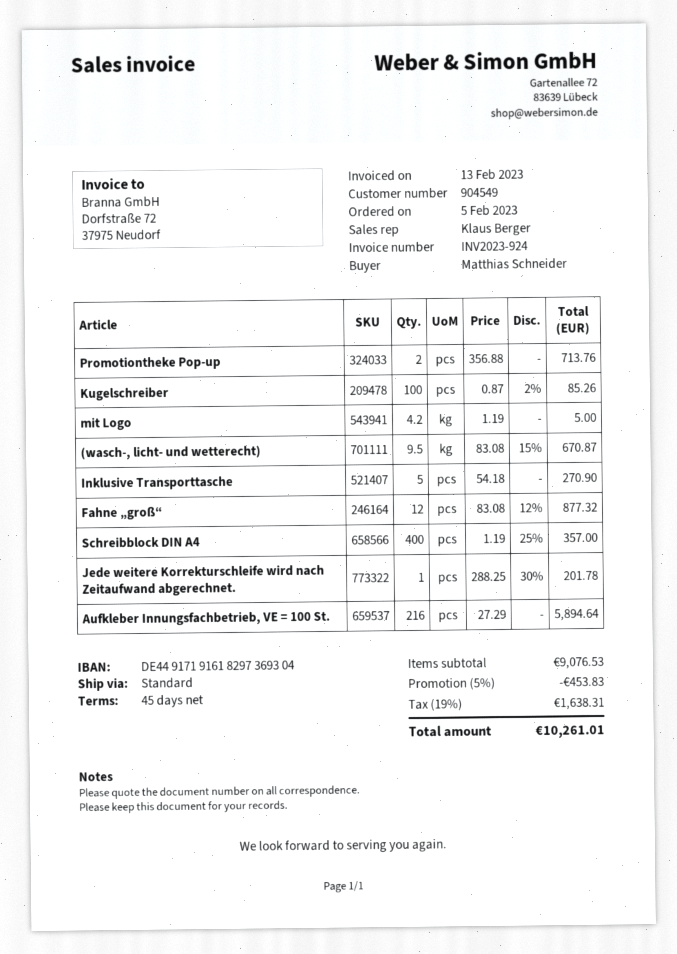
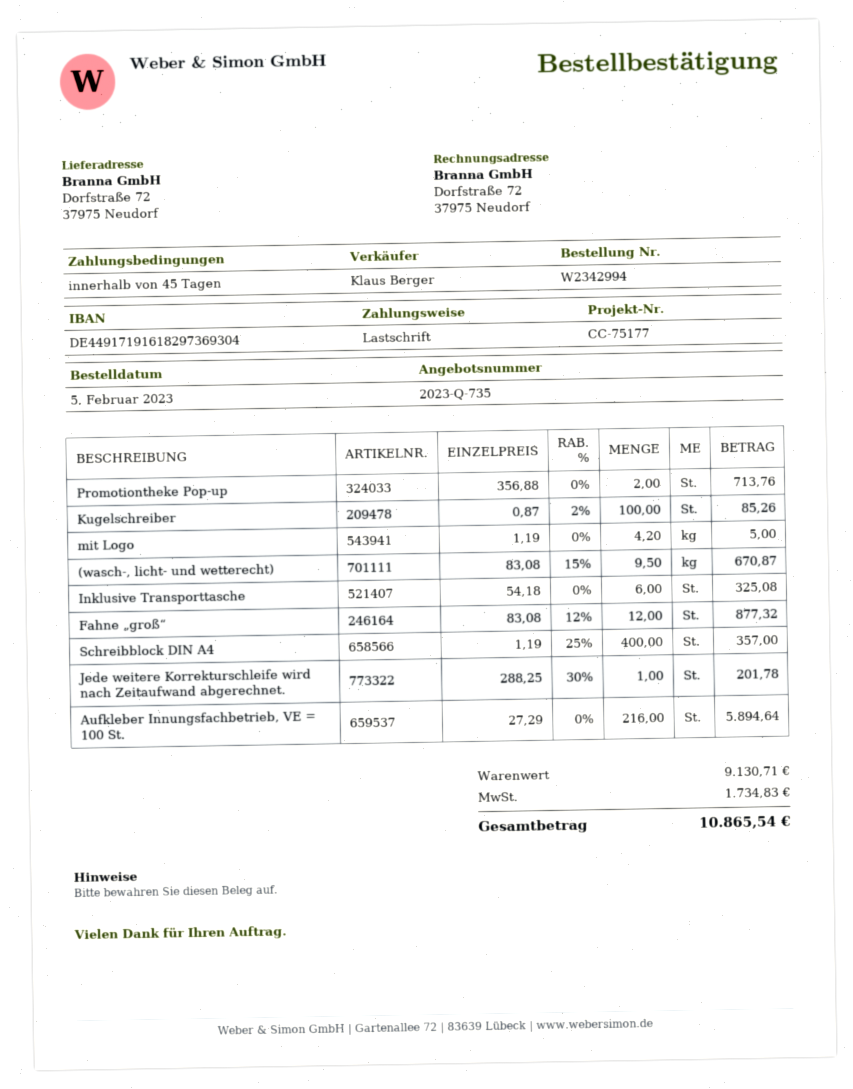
Inklusive Transporttasche: 5 x 54.18 = 270.90 -> 6 x 54.18 = 325.08
subtotal: 9076.53 -> 9130.71
discount: 5% = 453.83 -> none
tax: 1638.31 -> 1734.83
total: 10261.01 -> 10865.54

